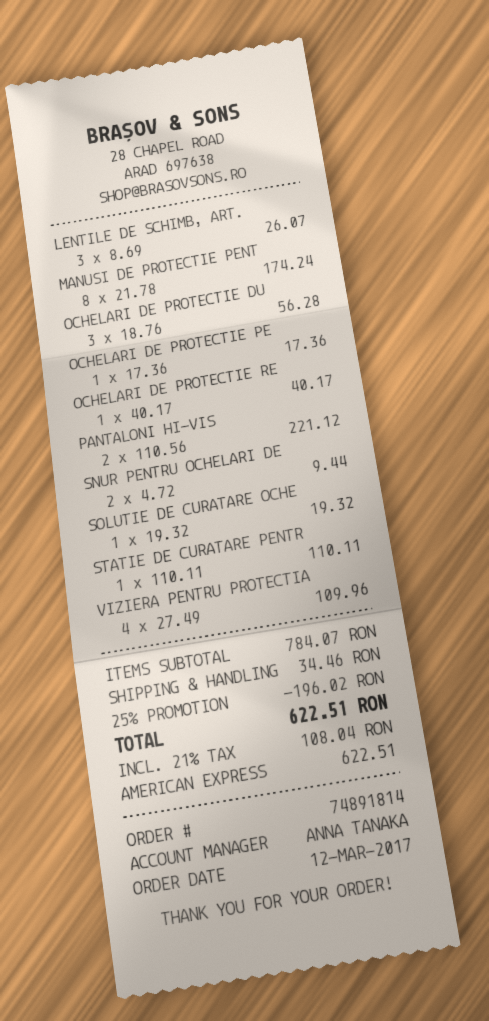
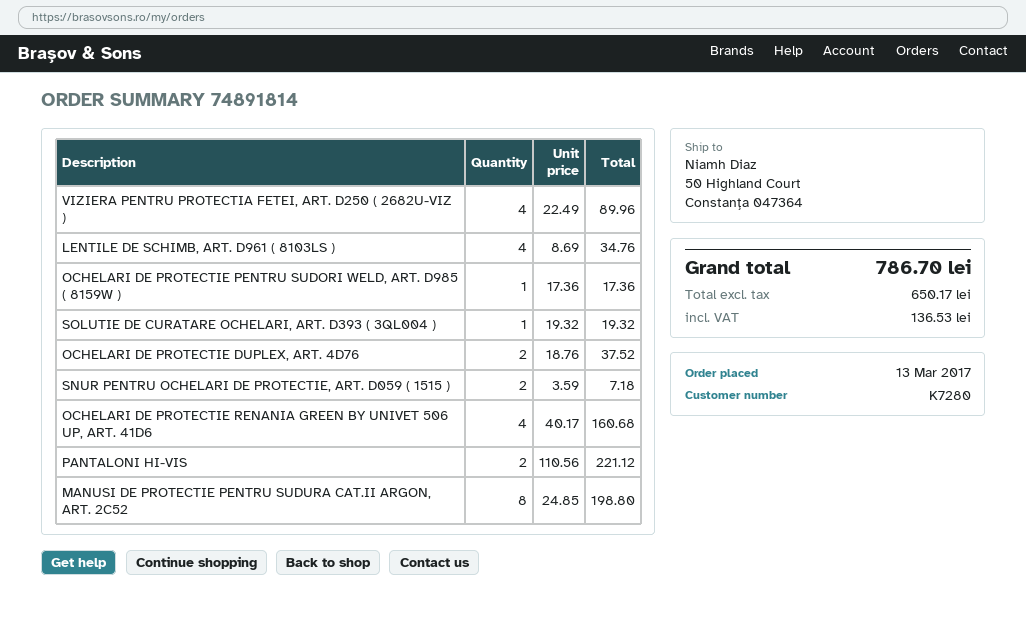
order date: 2017-03-12 -> 2017-03-13
LENTILE DE SCHIMB, ART.: 3 x 8.69 = 26.07 -> 4 x 8.69 = 34.76
MANUSI DE PROTECTIE PENT: 8 x 21.78 = 174.24 -> 8 x 24.85 = 198.80
OCHELARI DE PROTECTIE DU: 3 x 18.76 = 56.28 -> 2 x 18.76 = 37.52
OCHELARI DE PROTECTIE RE: 1 x 40.17 = 40.17 -> 4 x 40.17 = 160.68
SNUR PENTRU OCHELARI DE: 2 x 4.72 = 9.44 -> 2 x 3.59 = 7.18
STATIE DE CURATARE PENTR: 1 x 110.11 = 110.11 -> none
VIZIERA PENTRU PROTECTIA: 4 x 27.49 = 109.96 -> 4 x 22.49 = 89.96
discount: 25% = 196.02 -> none
shipping: 34.46 -> none
tax: 108.04 -> 136.53
total: 622.51 -> 786.70

